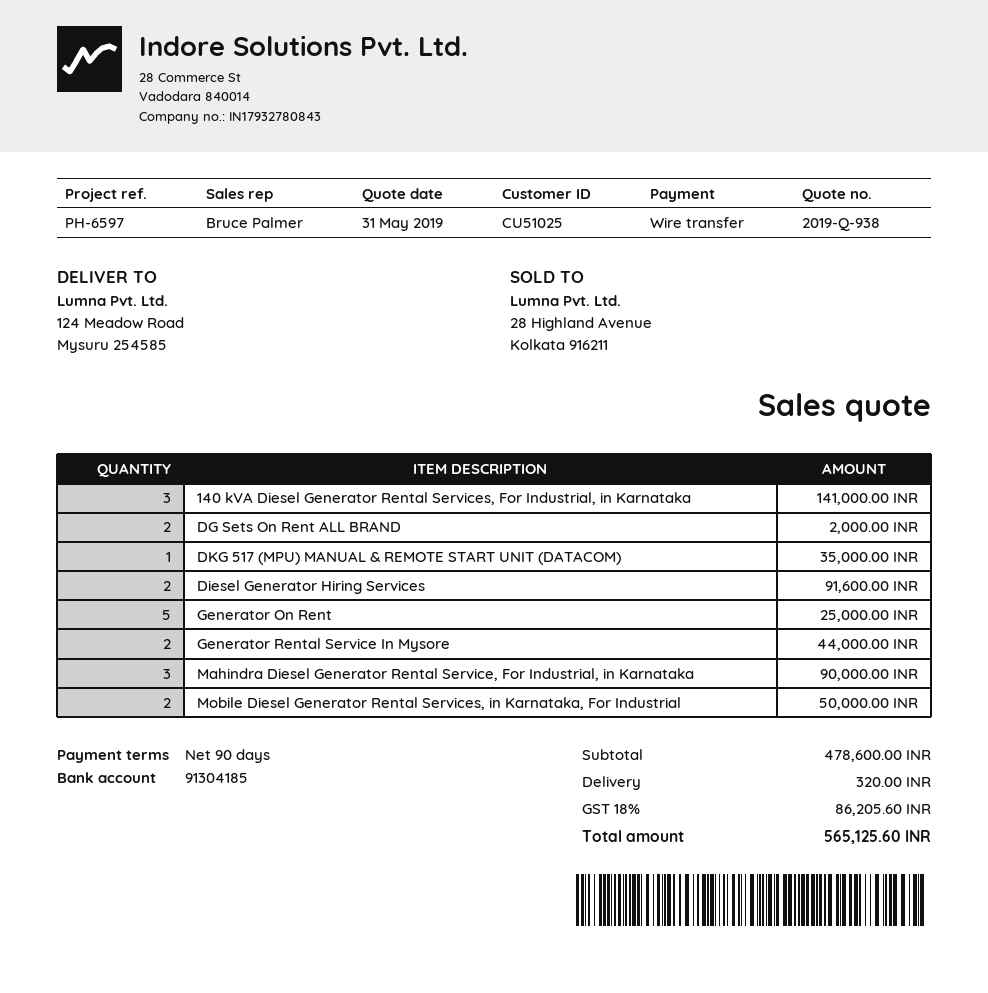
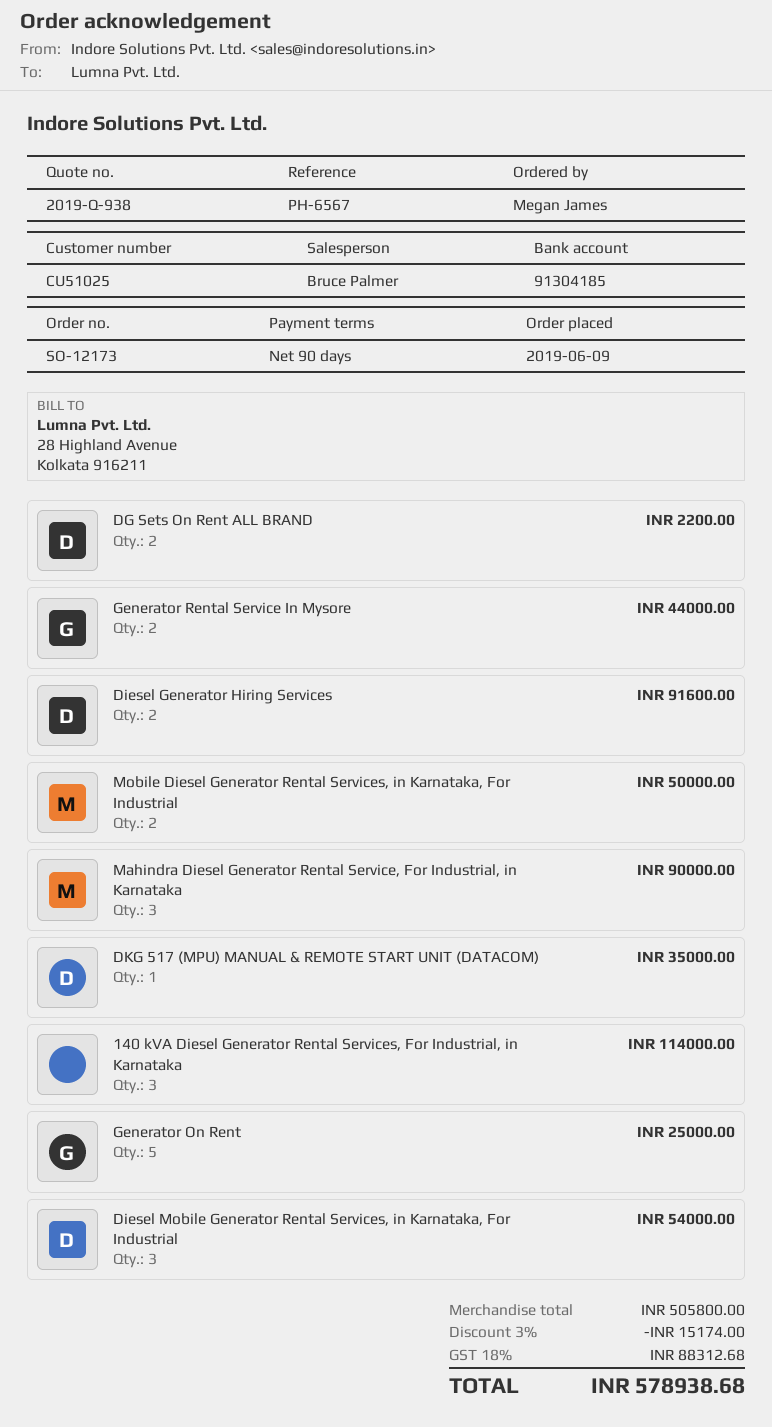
reference: PH-6597 -> PH-6567
140 kVA Diesel Generator Rental Services, For Industrial, in Karnataka: 3 for 141000.00 -> 3 for 114000.00
DG Sets On Rent ALL BRAND: 2 for 2000.00 -> 2 for 2200.00
Diesel Mobile Generator Rental Services, in Karnataka, For Industrial: none -> 3 for 54000.00
subtotal: 478600.00 -> 505800.00
discount: none -> 3% = 15174.00
shipping: 320.00 -> none
tax: 18% = 86205.60 -> 18% = 88312.68
total: 565125.60 -> 578938.68

